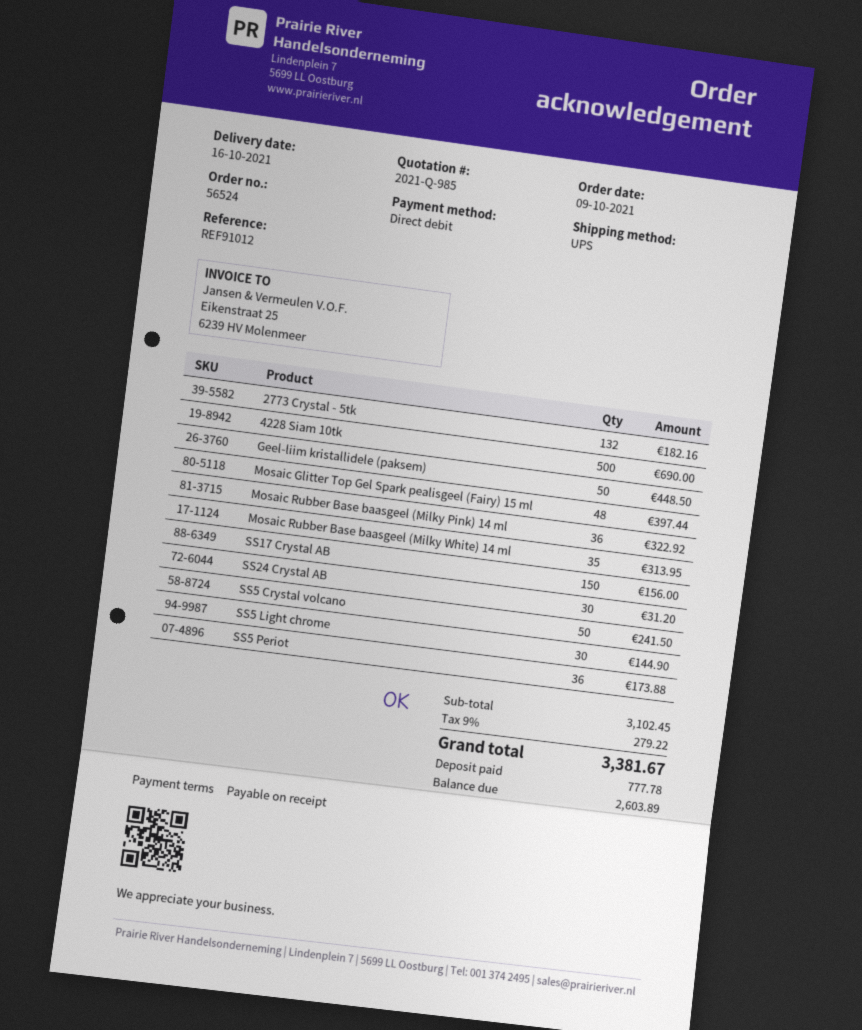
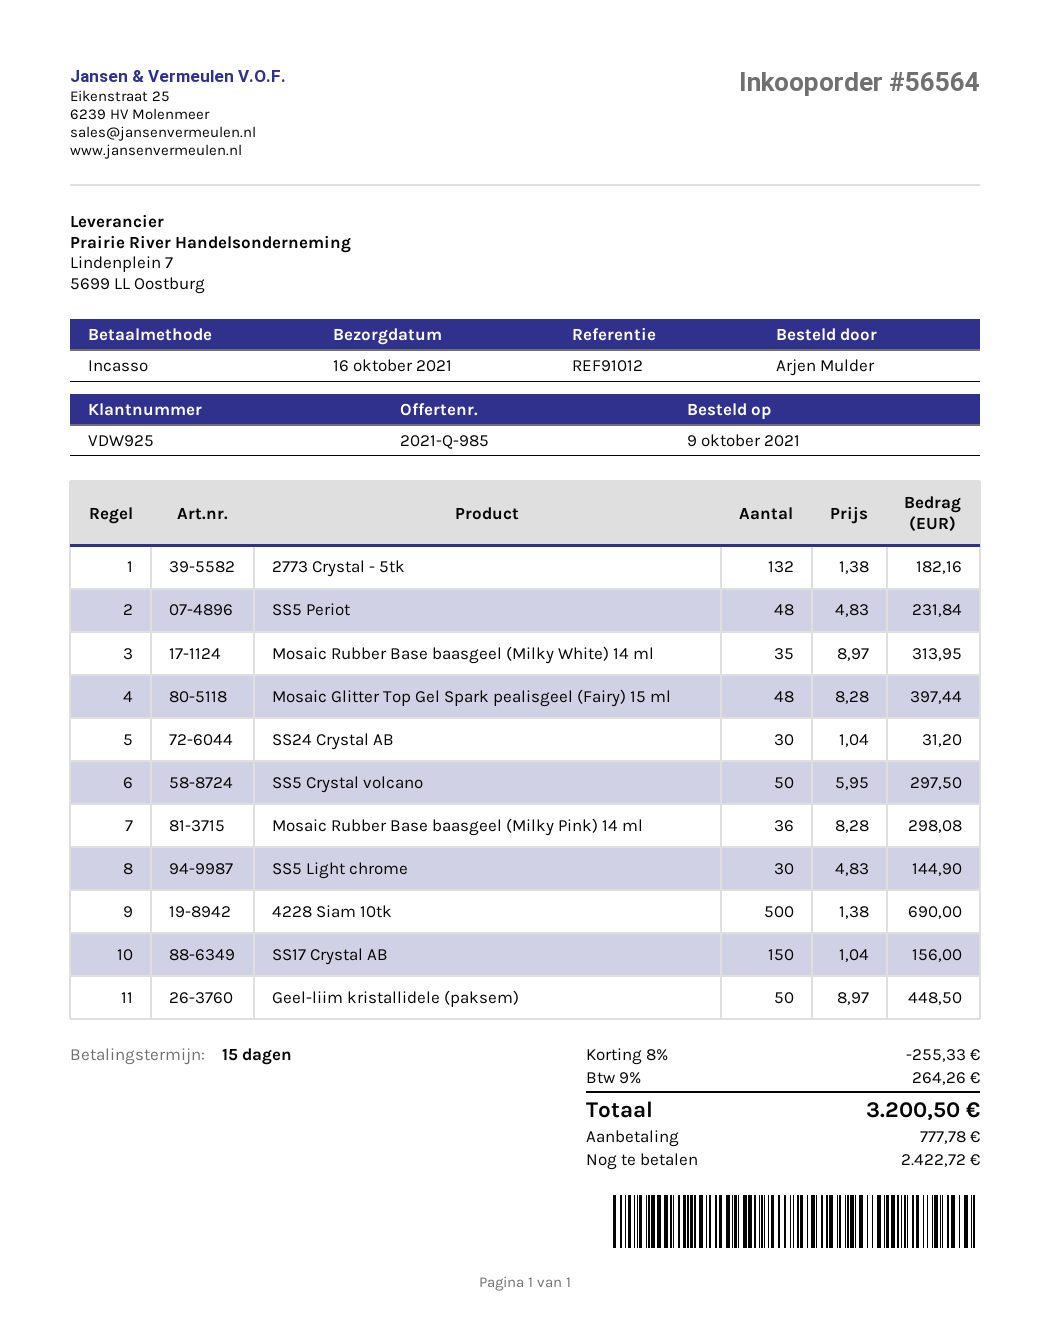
order number: 56524 -> 56564
payment terms: on receipt -> 15 days
Mosaic Rubber Base baasgeel (Milky Pink) 14 ml: 36 for 322.92 -> 36 for 298.08
SS5 Crystal volcano: 50 for 241.50 -> 50 for 297.50
SS5 Periot: 36 for 173.88 -> 48 for 231.84
discount: none -> 8% = 255.33
tax: 9% = 279.22 -> 9% = 264.26
total: 3381.67 -> 3200.50
balance: 2603.89 -> 2422.72

